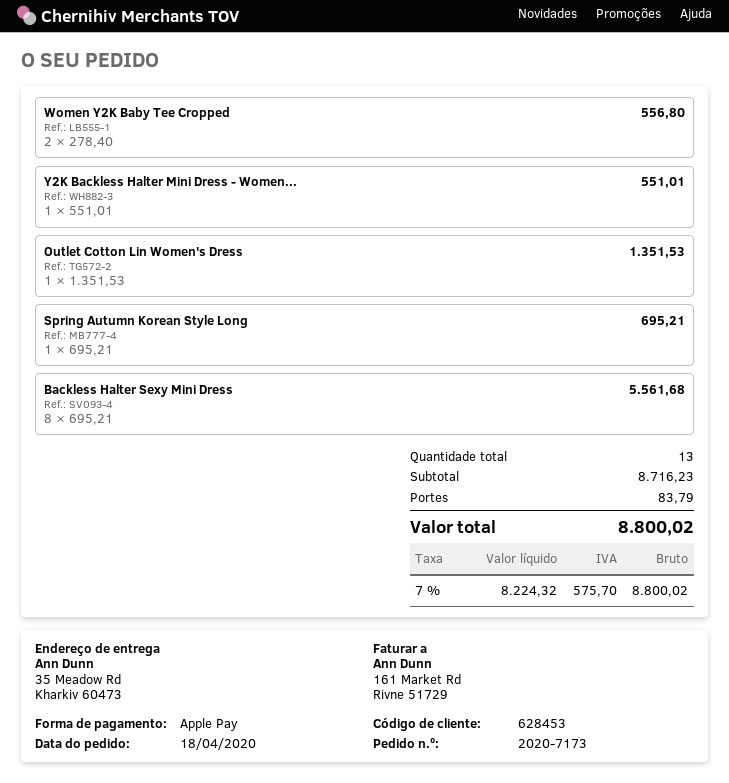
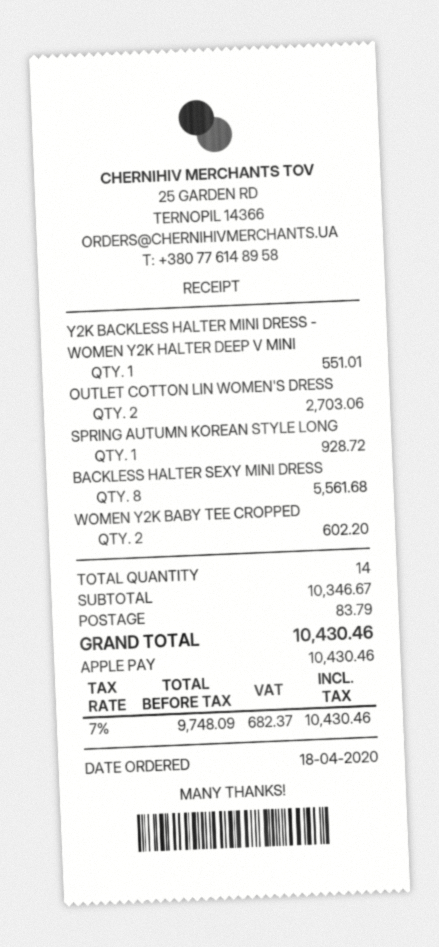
Women Y2K Baby Tee Cropped: 2 for 556.80 -> 2 for 602.20
Outlet Cotton Lin Women's Dress: 1 for 1351.53 -> 2 for 2703.06
Spring Autumn Korean Style Long: 1 for 695.21 -> 1 for 928.72
total quantity: 13 -> 14
subtotal: 8716.23 -> 10346.67
net: 8224.32 -> 9748.09
tax: 7% = 575.70 -> 7% = 682.37
total: 8800.02 -> 10430.46

